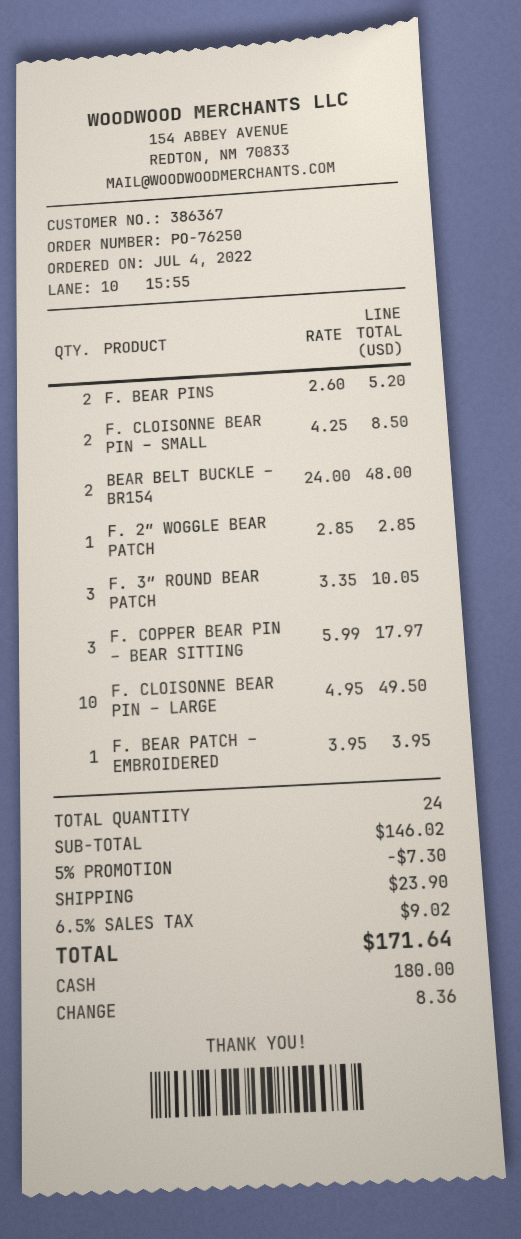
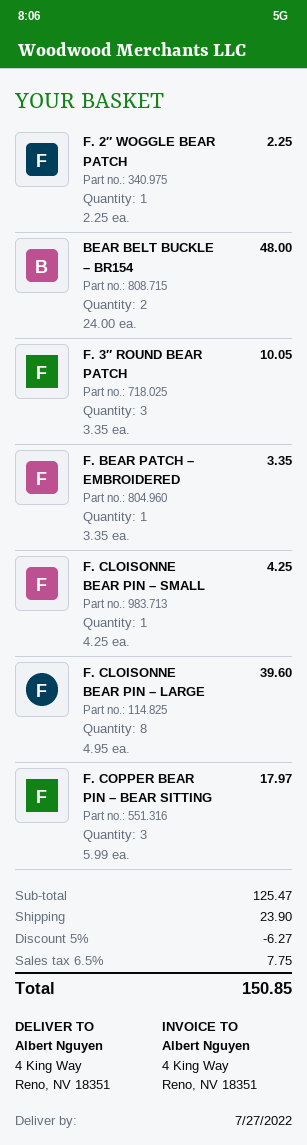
F. BEAR PINS: 2 x 2.60 = 5.20 -> none
F. CLOISONNE BEAR PIN – SMALL: 2 x 4.25 = 8.50 -> 1 x 4.25 = 4.25
F. 2″ WOGGLE BEAR PATCH: 1 x 2.85 = 2.85 -> 1 x 2.25 = 2.25
F. CLOISONNE BEAR PIN – LARGE: 10 x 4.95 = 49.50 -> 8 x 4.95 = 39.60
F. BEAR PATCH – EMBROIDERED: 1 x 3.95 = 3.95 -> 1 x 3.35 = 3.35
subtotal: 146.02 -> 125.47
discount: 5% = 7.30 -> 5% = 6.27
tax: 6.5% = 9.02 -> 6.5% = 7.75
total: 171.64 -> 150.85

